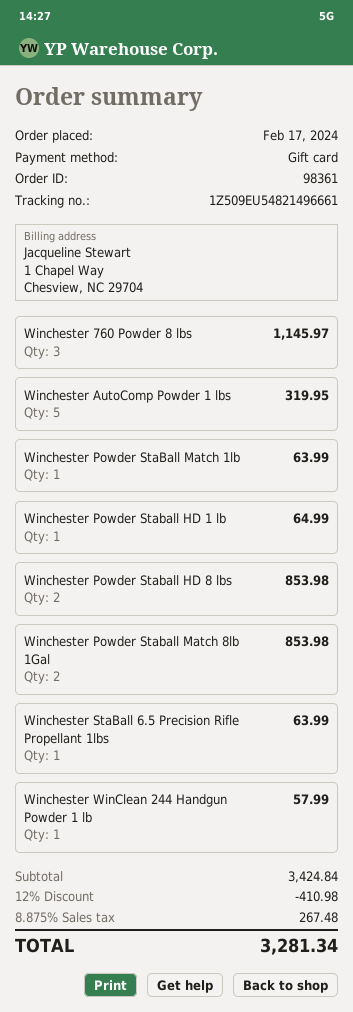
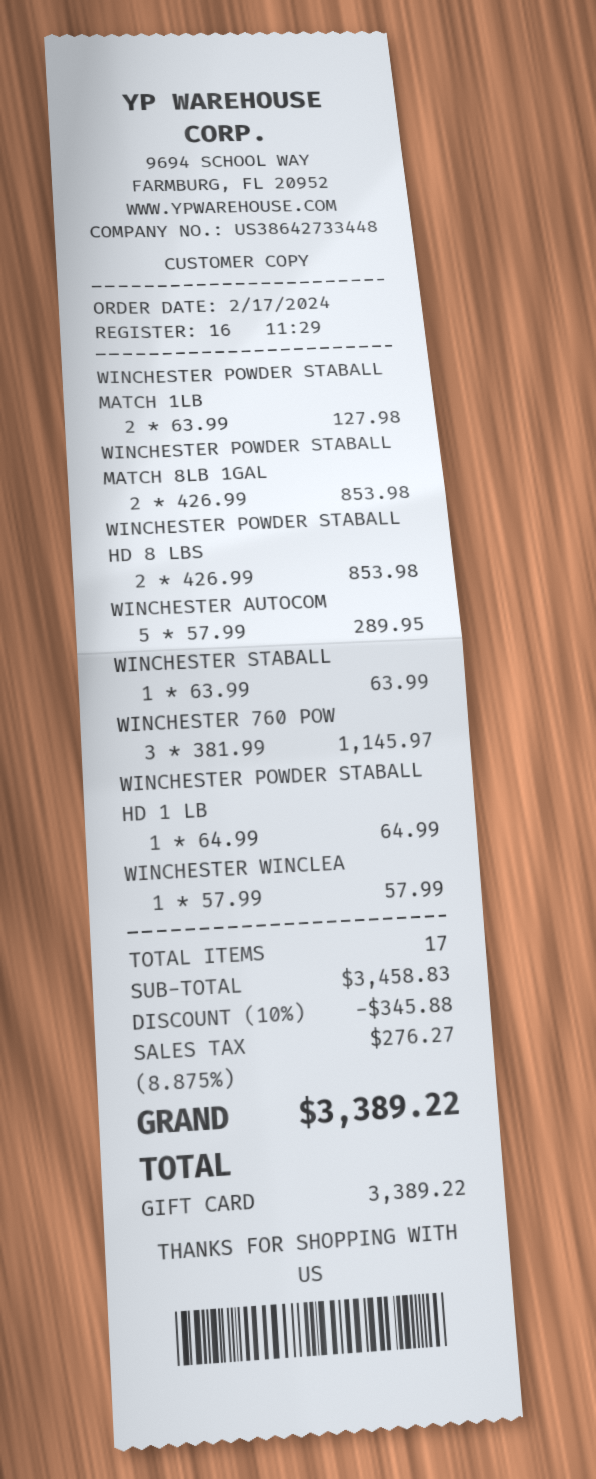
Winchester AutoComp Powder 1 lbs: 5 for 319.95 -> 5 for 289.95
Winchester Powder StaBall Match 1lb: 1 for 63.99 -> 2 for 127.98
subtotal: 3424.84 -> 3458.83
discount: 12% = 410.98 -> 10% = 345.88
tax: 8.875% = 267.48 -> 8.875% = 276.27
total: 3281.34 -> 3389.22

